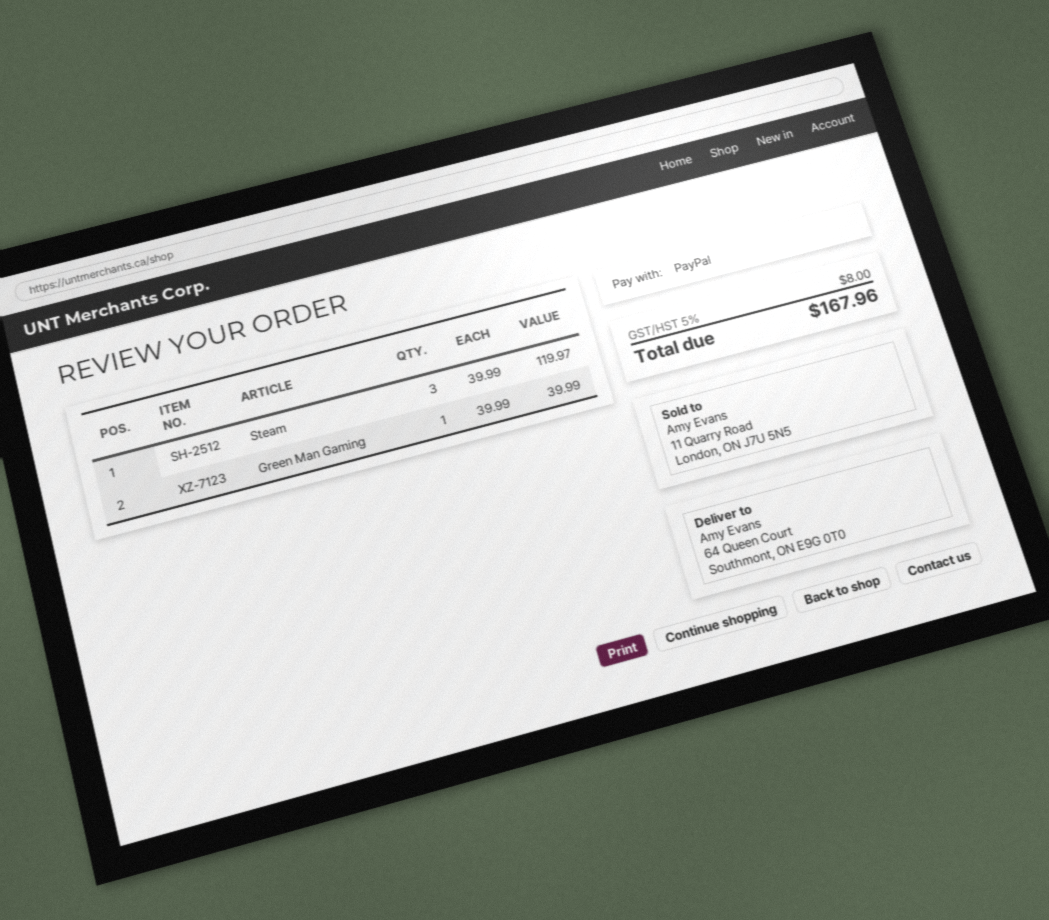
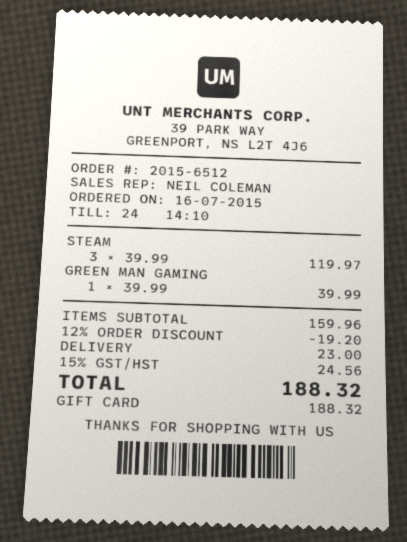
payment method: PayPal -> gift card
discount: none -> 12% = 19.20
shipping: none -> 23.00
tax: 5% = 8.00 -> 15% = 24.56
total: 167.96 -> 188.32

